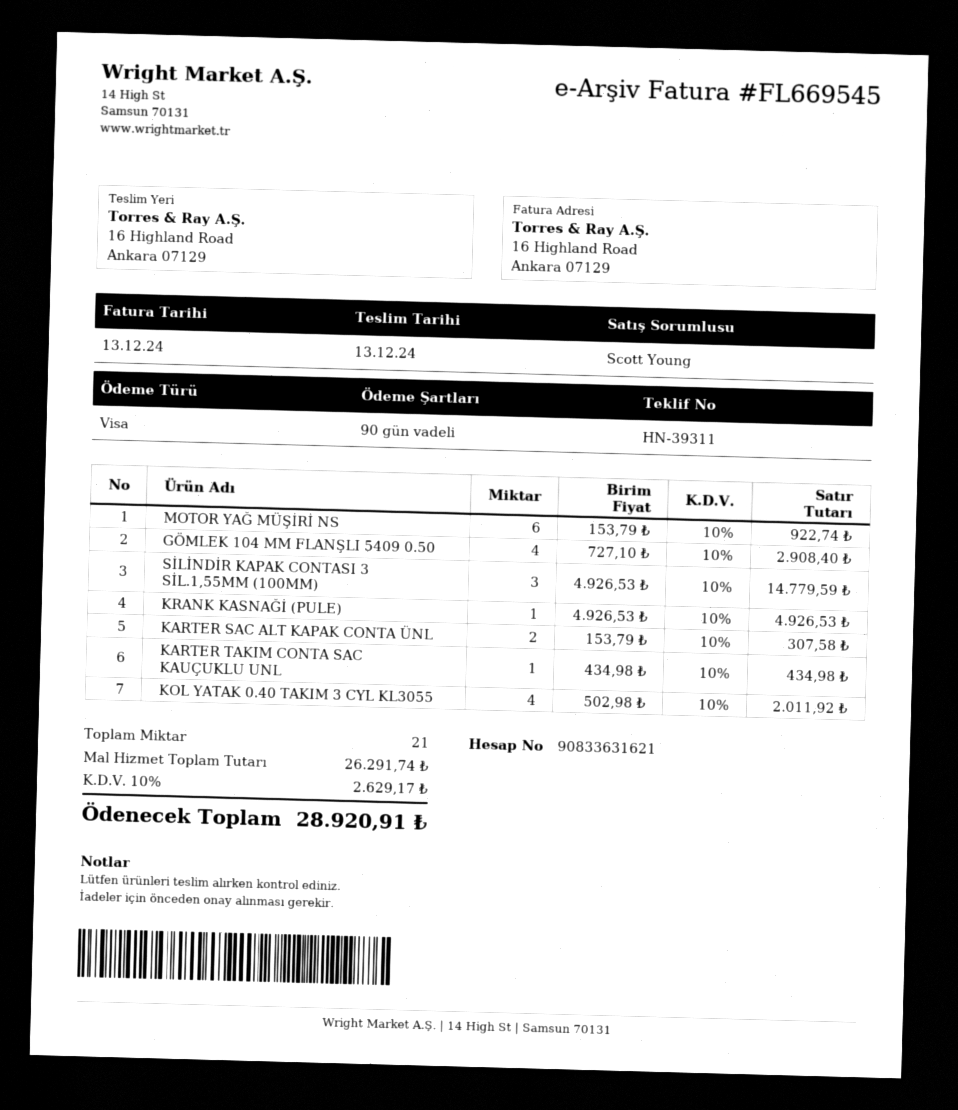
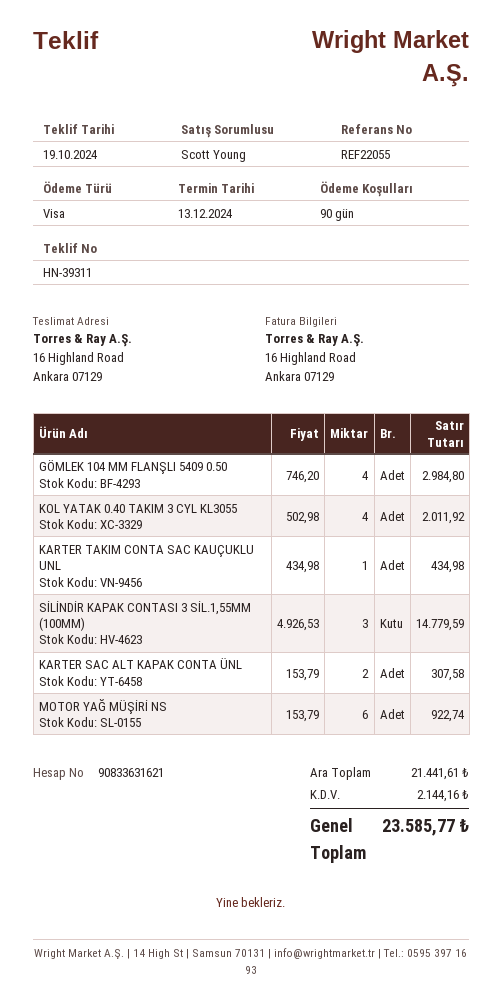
GÖMLEK 104 MM FLANŞLI 5409 0.50: 4 x 727.10 = 2908.40 -> 4 x 746.20 = 2984.80
KRANK KASNAĞİ (PULE): 1 x 4926.53 = 4926.53 -> none
subtotal: 26291.74 -> 21441.61
tax: 2629.17 -> 2144.16
total: 28920.91 -> 23585.77

